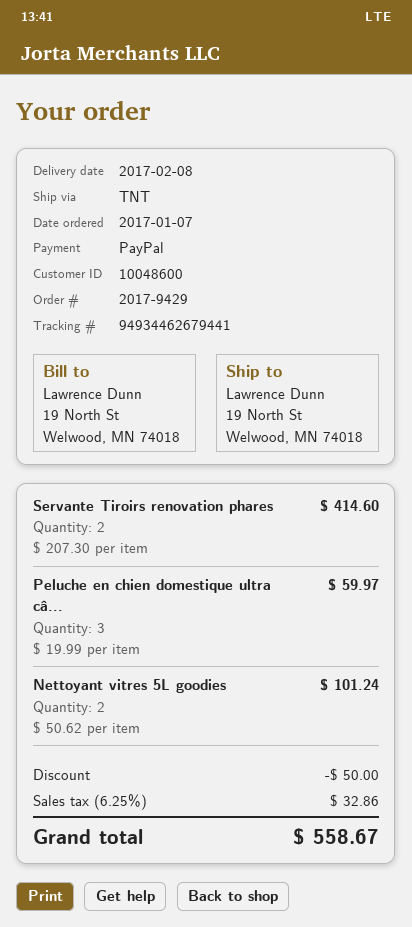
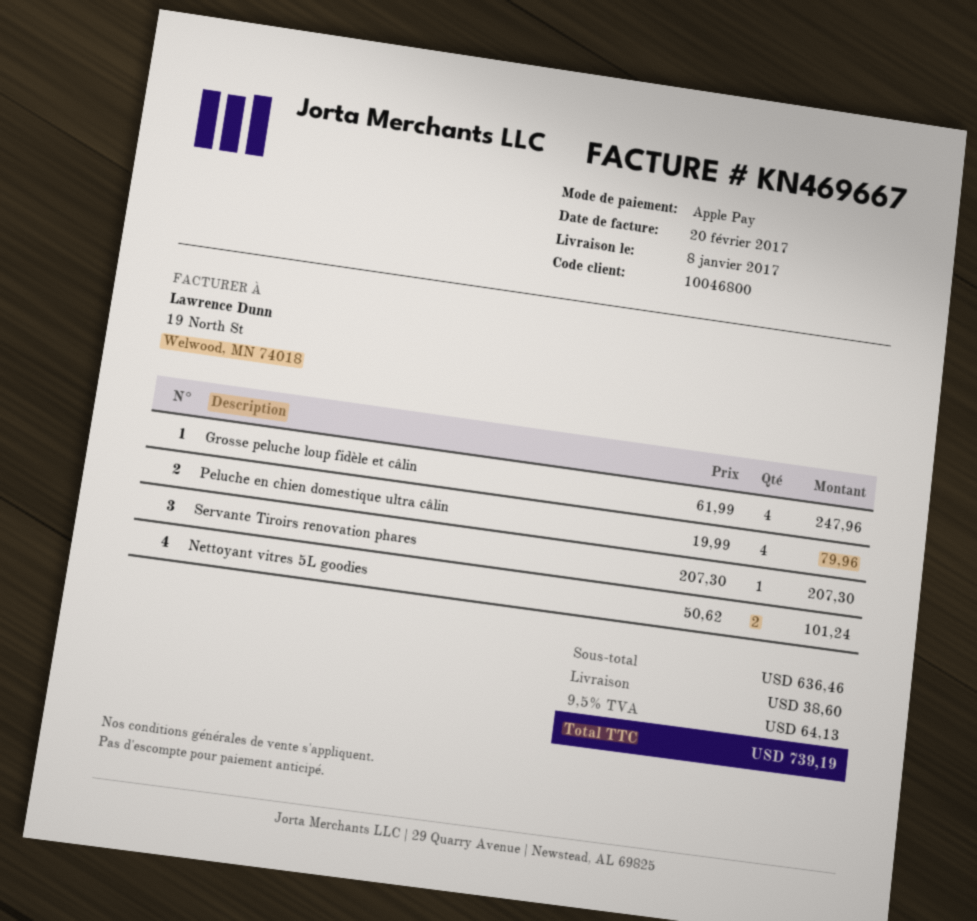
delivery date: 2017-02-08 -> 2017-01-08
customer number: 10048600 -> 10046800
payment method: PayPal -> Apple Pay
Servante Tiroirs renovation phares: 2 x 207.30 = 414.60 -> 1 x 207.30 = 207.30
Peluche en chien domestique ultra câ...: 3 x 19.99 = 59.97 -> 4 x 19.99 = 79.96
Grosse peluche loup fidèle et câlin: none -> 4 x 61.99 = 247.96
discount: 50.00 -> none
shipping: none -> 38.60
tax: 6.25% = 32.86 -> 9.5% = 64.13
total: 558.67 -> 739.19

